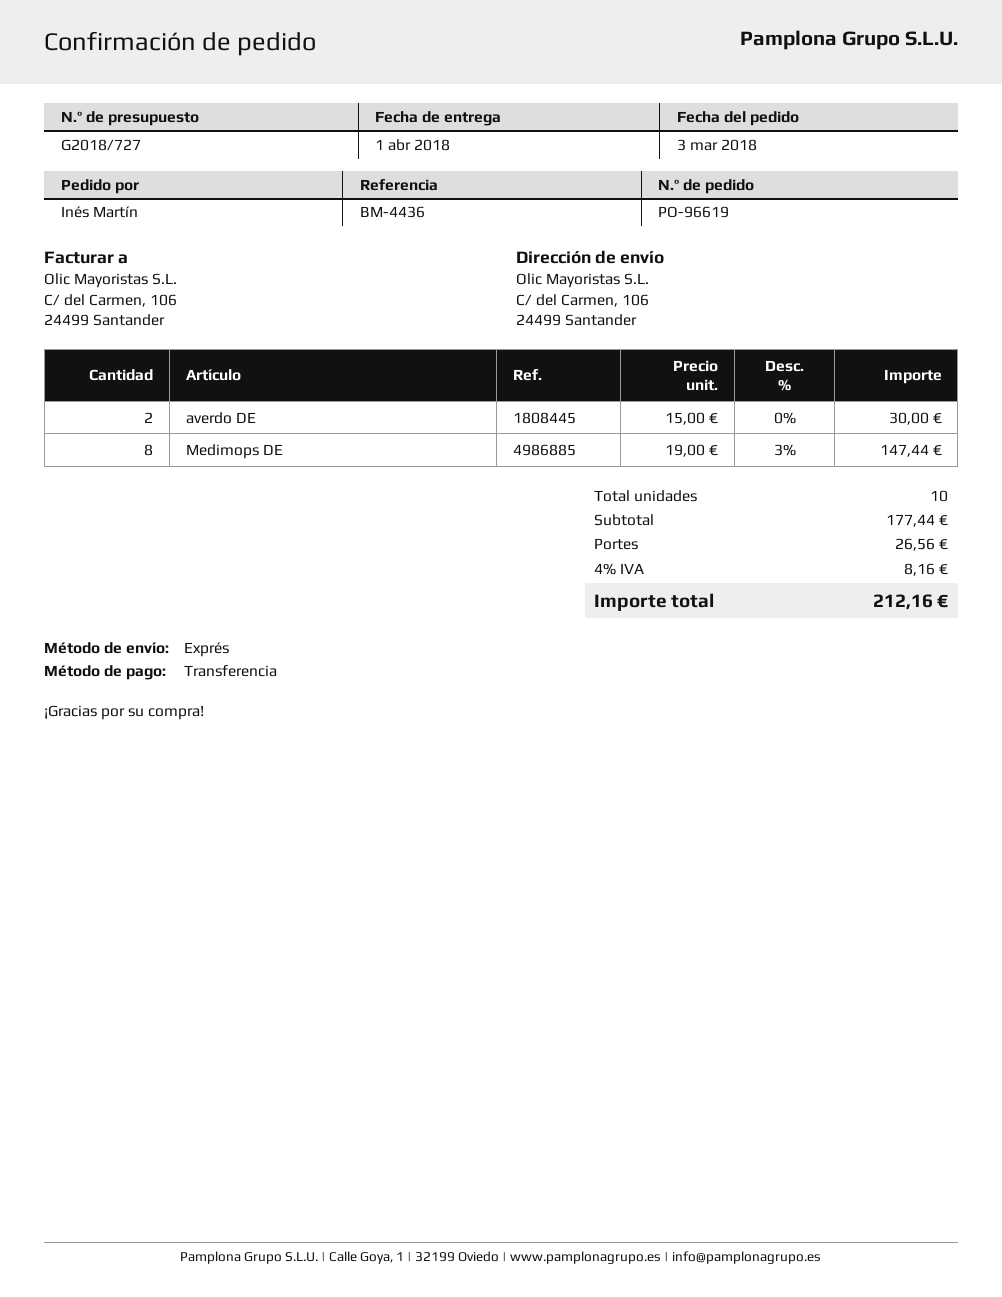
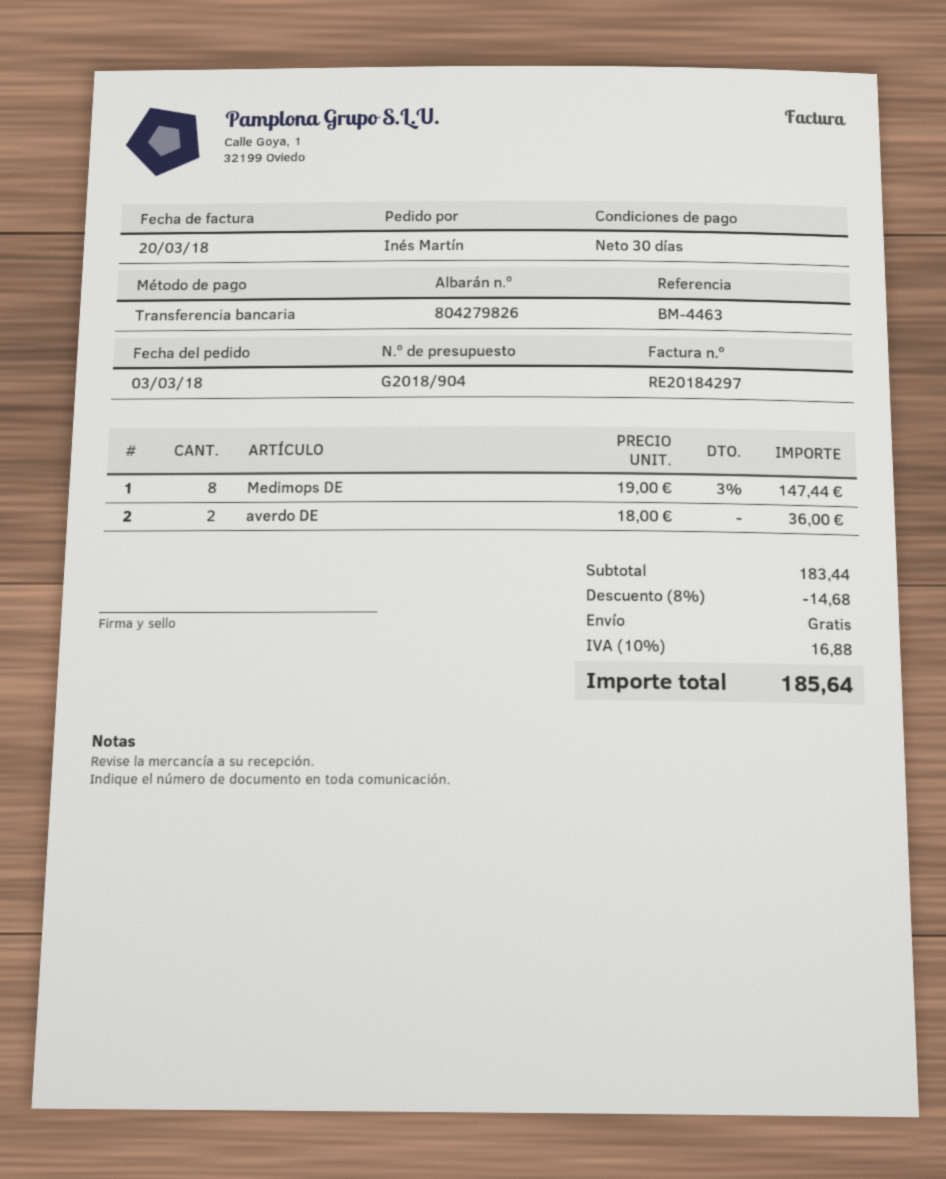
quote number: G2018/727 -> G2018/904
reference: BM-4436 -> BM-4463
averdo DE: 2 x 15.00 = 30.00 -> 2 x 18.00 = 36.00
subtotal: 177.44 -> 183.44
discount: none -> 8% = 14.68
shipping: 26.56 -> 0.00
tax: 4% = 8.16 -> 10% = 16.88
total: 212.16 -> 185.64

